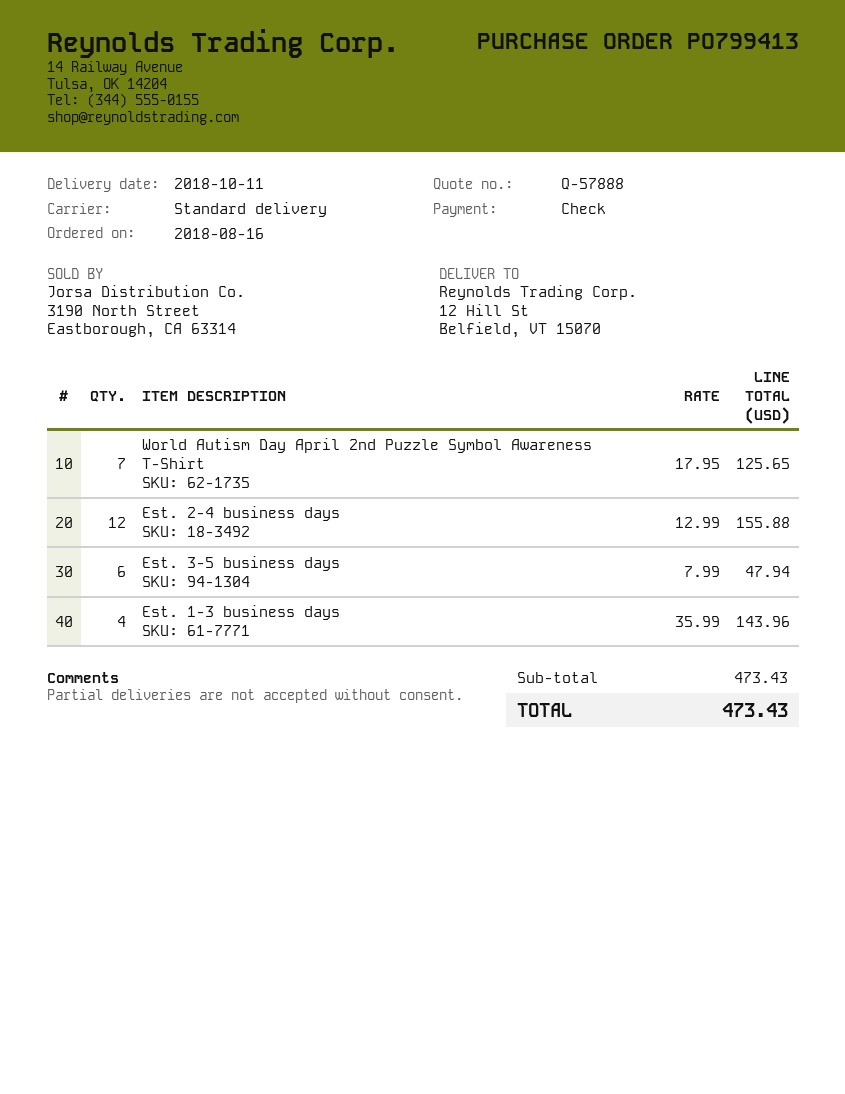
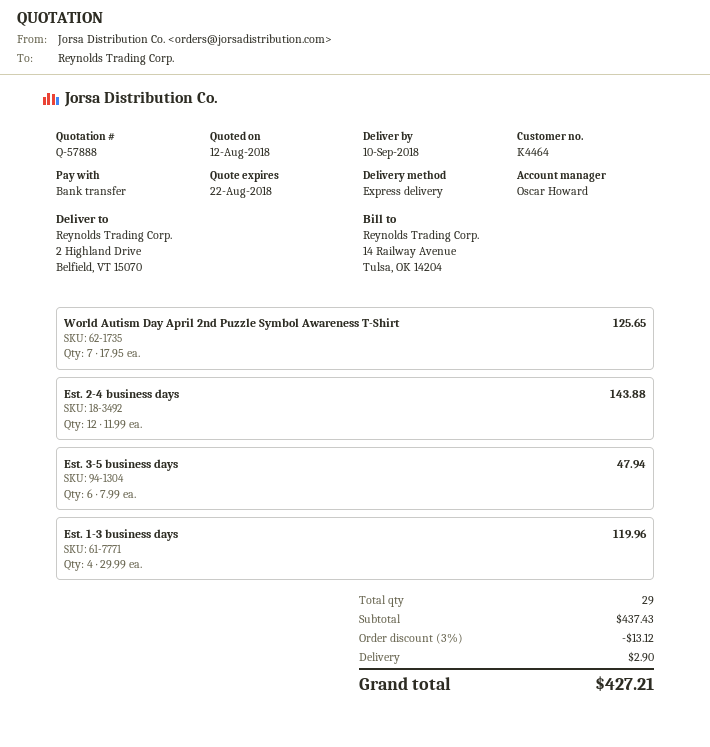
delivery date: 2018-10-11 -> 2018-09-10
payment method: cheque -> bank transfer
shipping method: standard -> express
ship to: 12 Hill St, Belfield, VT 15070 -> 2 Highland Drive, Belfield, VT 15070
Est. 2-4 business days: 12 x 12.99 = 155.88 -> 12 x 11.99 = 143.88
Est. 1-3 business days: 4 x 35.99 = 143.96 -> 4 x 29.99 = 119.96
subtotal: 473.43 -> 437.43
discount: none -> 3% = 13.12
shipping: none -> 2.90
total: 473.43 -> 427.21

